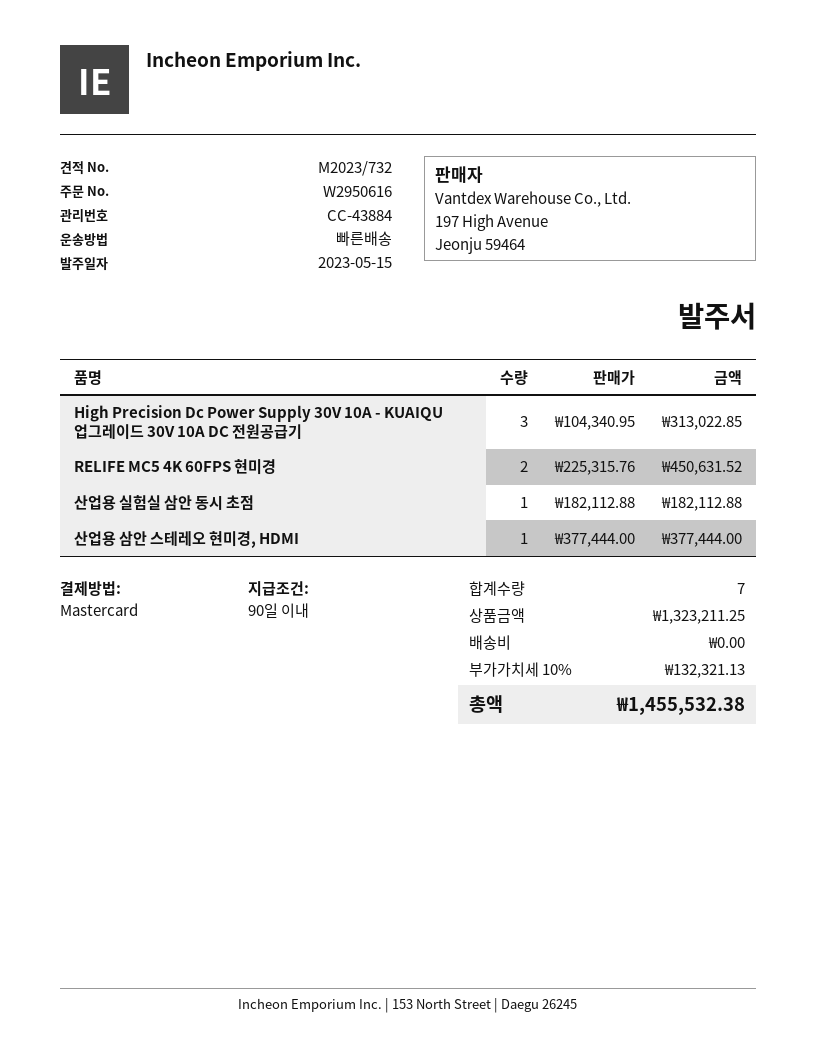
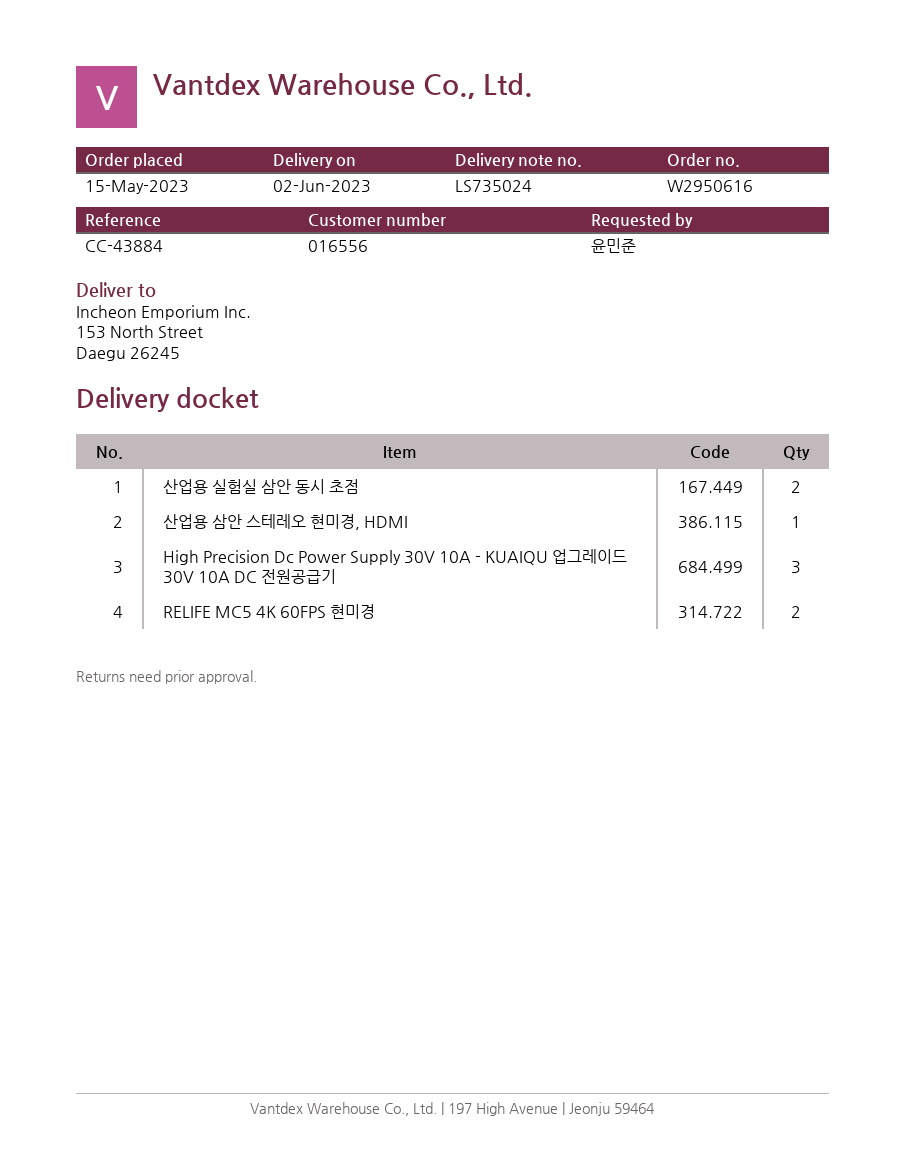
산업용 실험실 삼안 동시 초점: 1 -> 2

